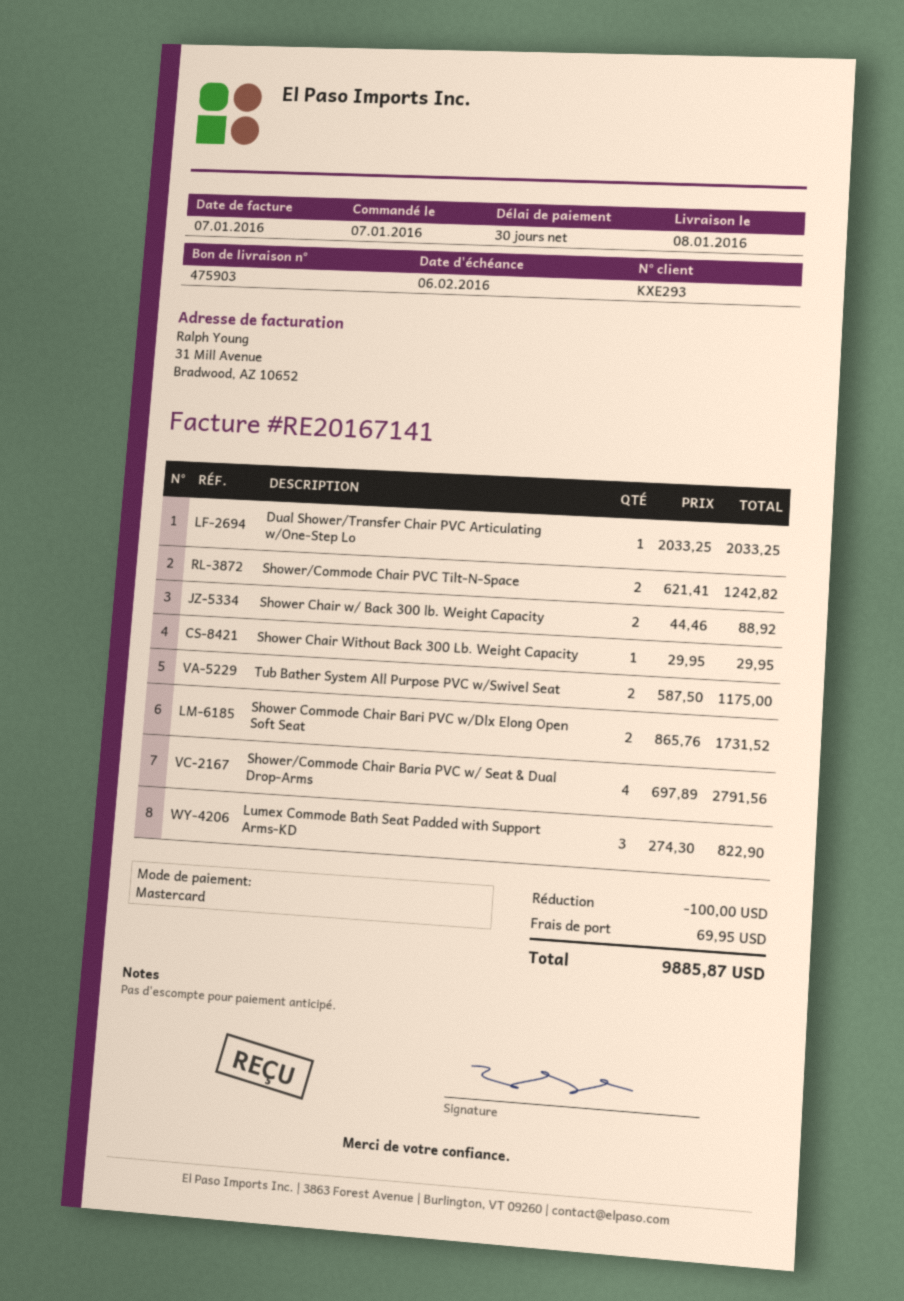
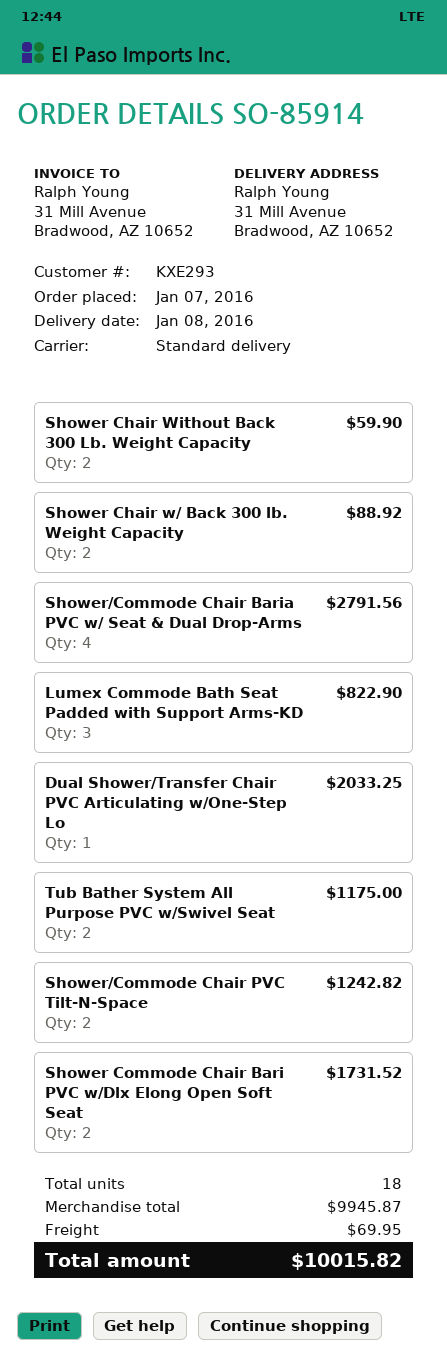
Shower Chair Without Back 300 Lb. Weight Capacity: 1 for 29.95 -> 2 for 59.90
discount: 100.00 -> none
total: 9885.87 -> 10015.82

